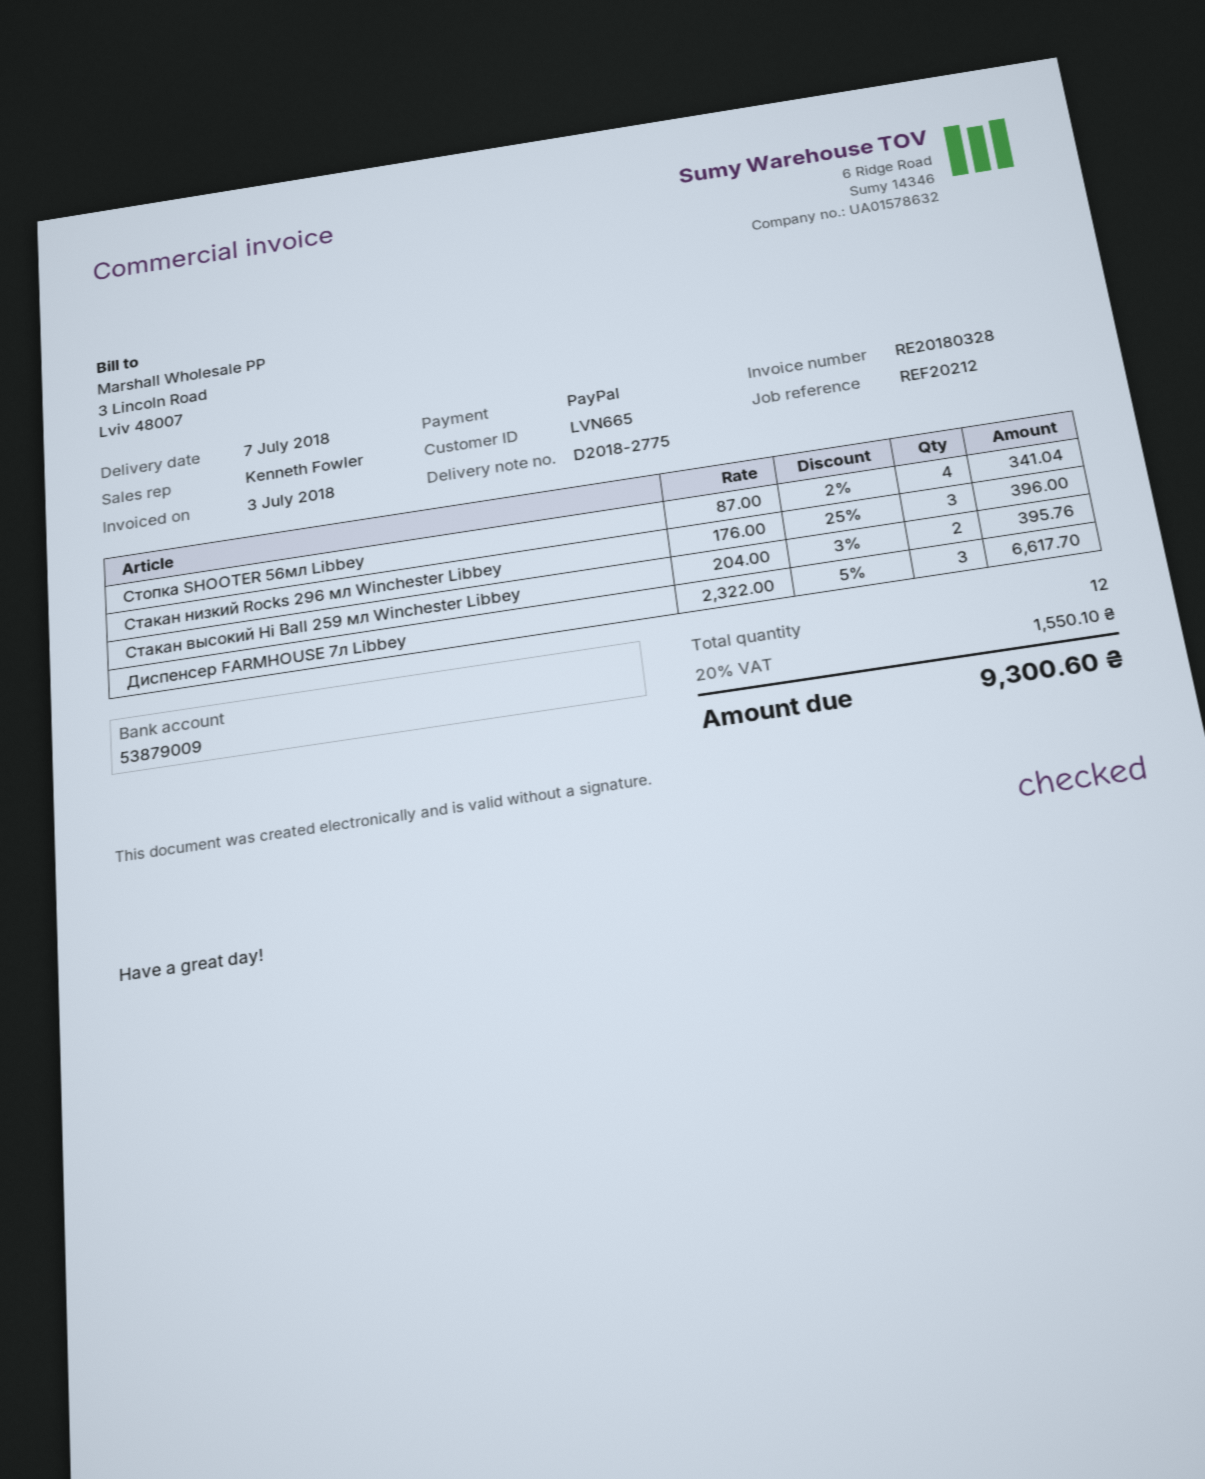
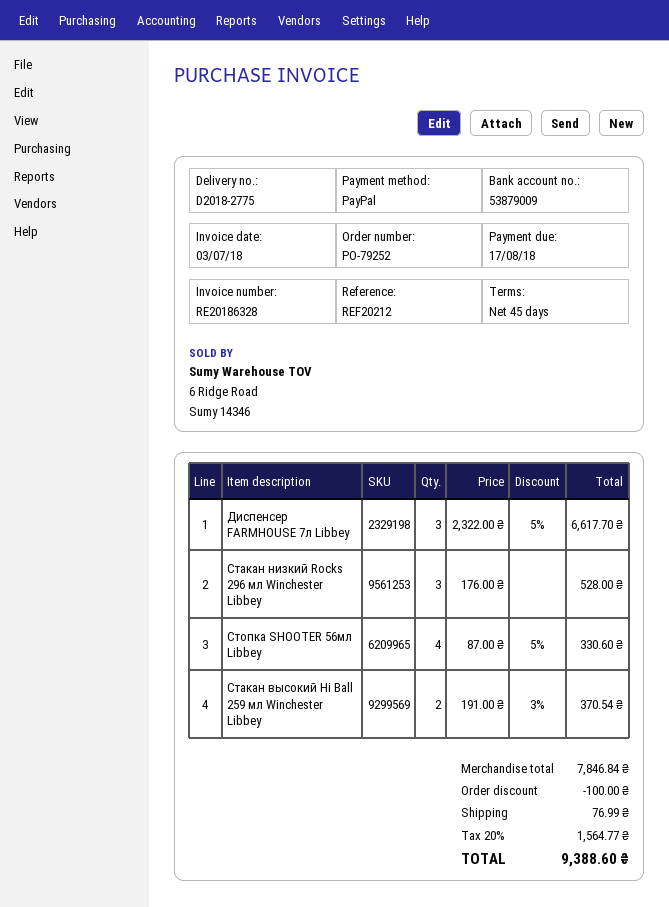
invoice number: RE20180328 -> RE20186328
Стопка SHOOTER 56мл Libbey: 4 x 87.00 - 2% = 341.04 -> 4 x 87.00 - 5% = 330.60
Стакан низкий Rocks 296 мл Winchester Libbey: 3 x 176.00 - 25% = 396.00 -> 3 x 176.00 = 528.00
Стакан высокий Hi Ball 259 мл Winchester Libbey: 2 x 204.00 - 3% = 395.76 -> 2 x 191.00 - 3% = 370.54
discount: none -> 100.00
shipping: none -> 76.99
tax: 20% = 1550.10 -> 20% = 1564.77
total: 9300.60 -> 9388.60

